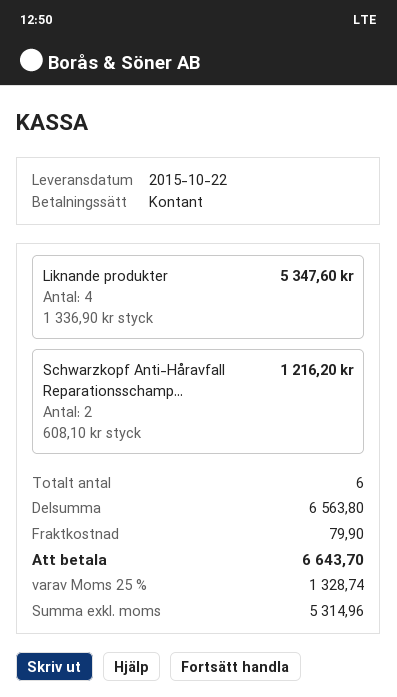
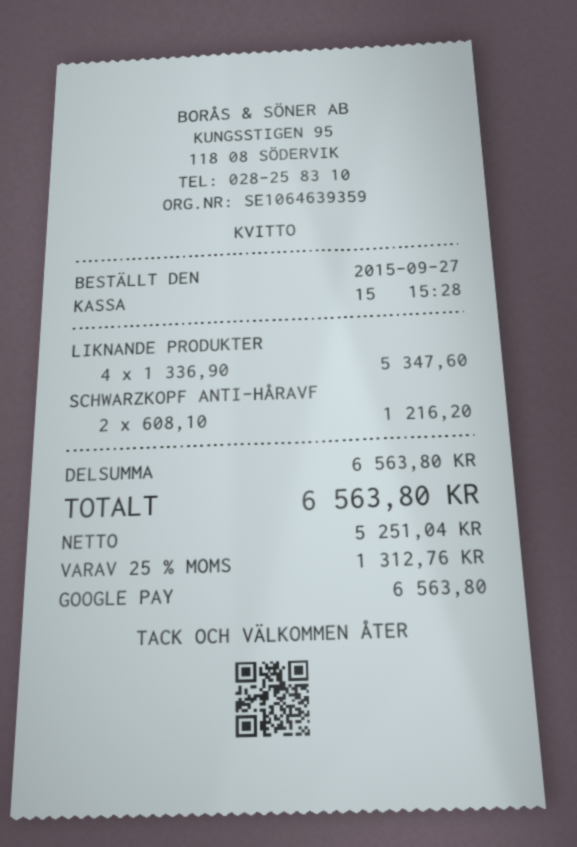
payment method: cash -> Google Pay
shipping: 79.90 -> none
net: 5314.96 -> 5251.04
tax: 25% = 1328.74 -> 25% = 1312.76
total: 6643.70 -> 6563.80

